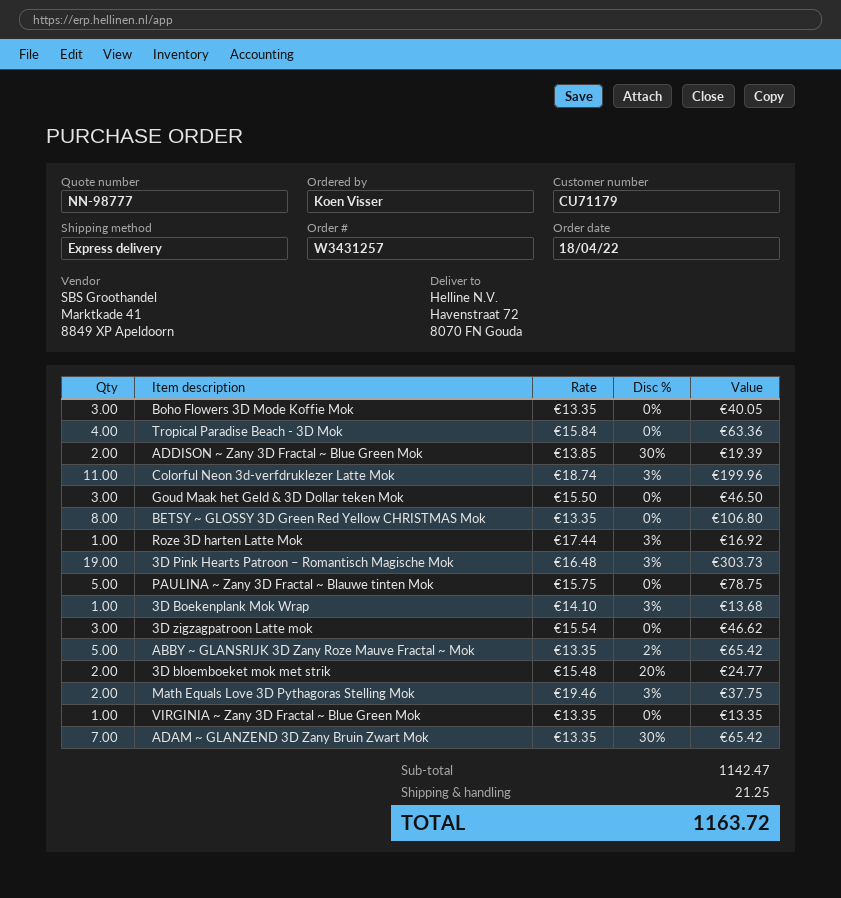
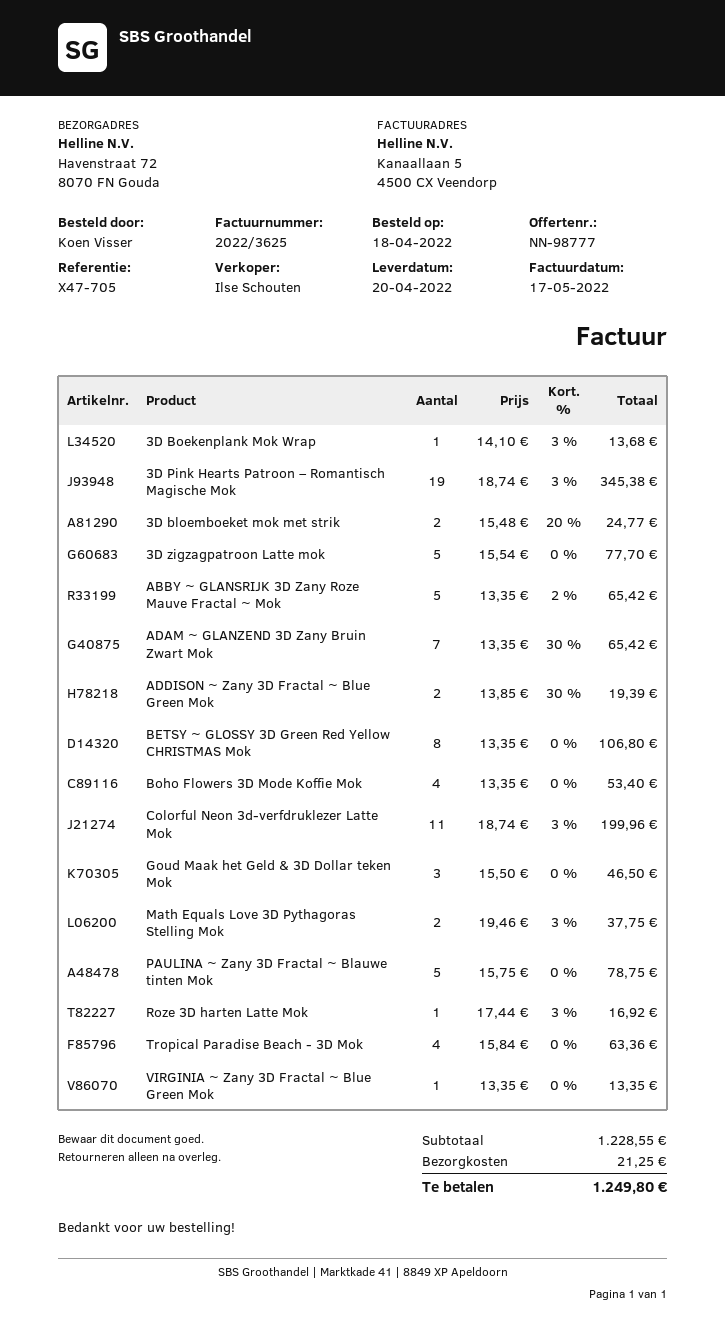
Boho Flowers 3D Mode Koffie Mok: 3 x 13.35 = 40.05 -> 4 x 13.35 = 53.40
3D Pink Hearts Patroon – Romantisch Magische Mok: 19 x 16.48 - 3% = 303.73 -> 19 x 18.74 - 3% = 345.38
3D zigzagpatroon Latte mok: 3 x 15.54 = 46.62 -> 5 x 15.54 = 77.70
subtotal: 1142.47 -> 1228.55
total: 1163.72 -> 1249.80

